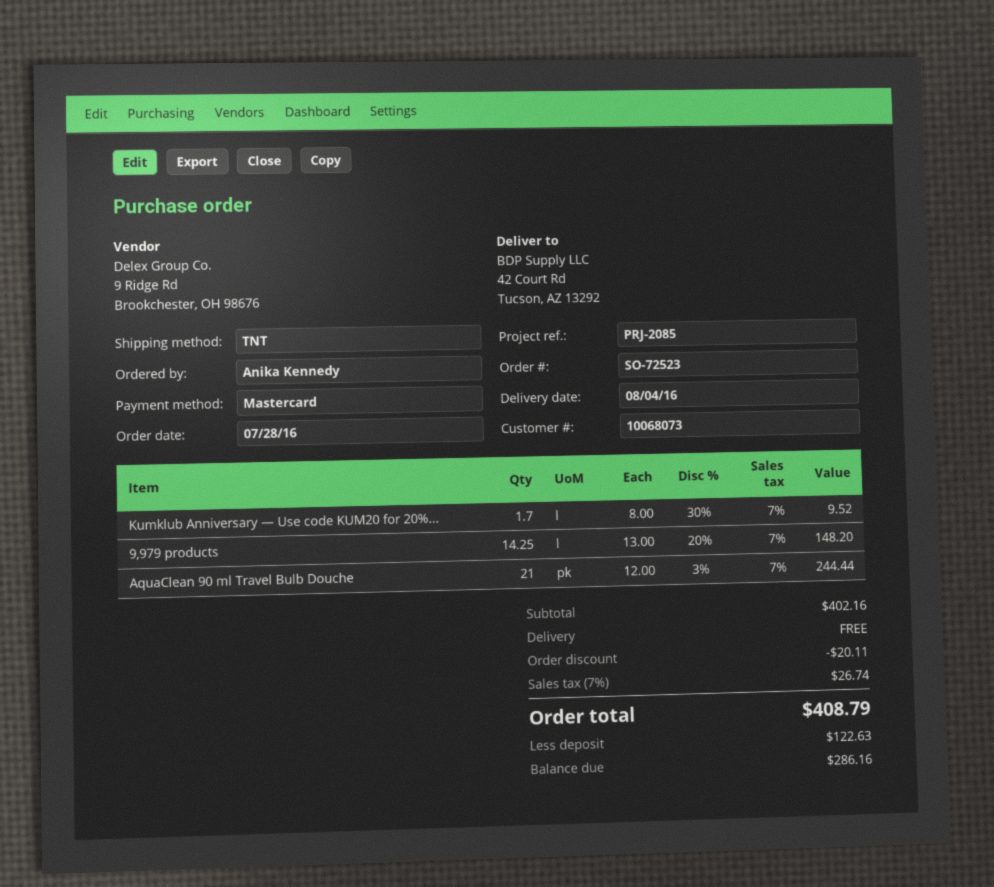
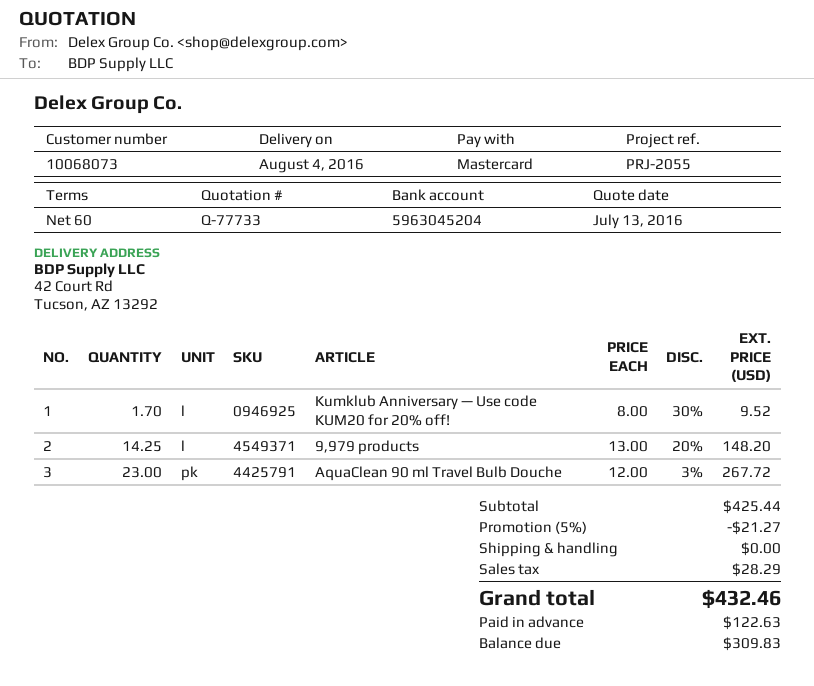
reference: PRJ-2085 -> PRJ-2055
AquaClean 90 ml Travel Bulb Douche: 21 x 12.00 - 3% = 244.44 -> 23 x 12.00 - 3% = 267.72
subtotal: 402.16 -> 425.44
discount: 20.11 -> 21.27
tax: 26.74 -> 28.29
total: 408.79 -> 432.46
balance: 286.16 -> 309.83

